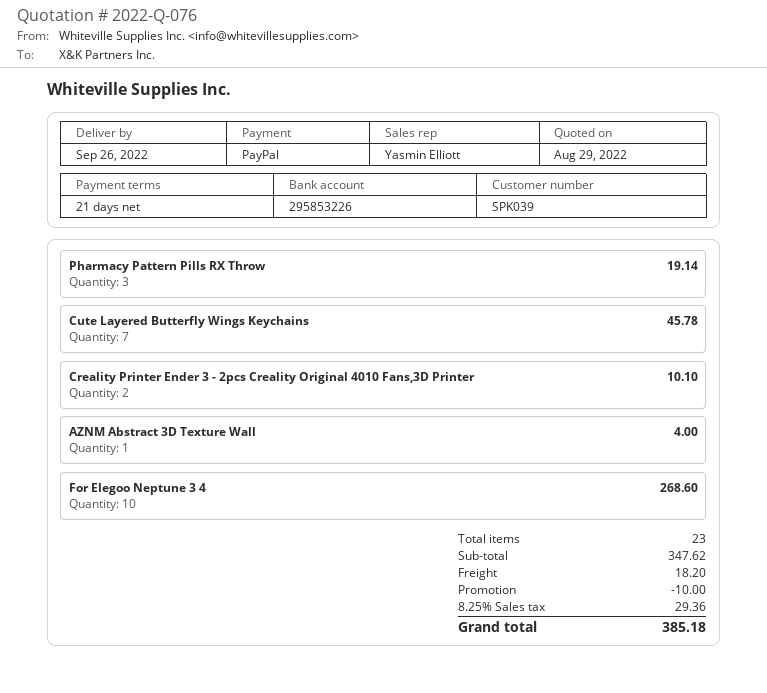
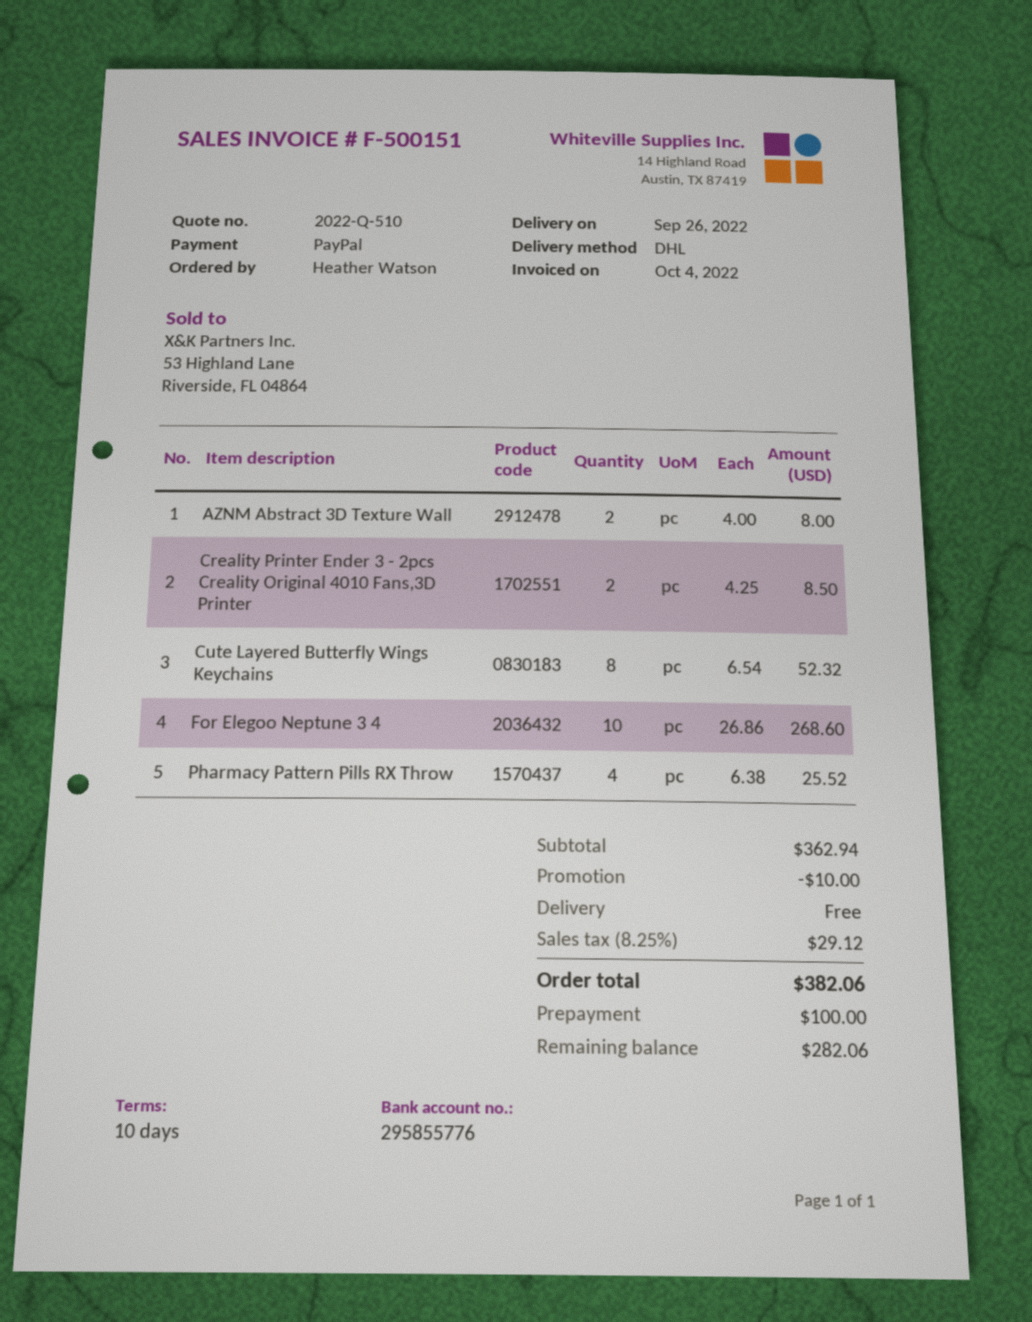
quote number: 2022-Q-076 -> 2022-Q-510
payment terms: 21 days -> 10 days
bank account: 295853226 -> 295855776
Pharmacy Pattern Pills RX Throw: 3 for 19.14 -> 4 for 25.52
Cute Layered Butterfly Wings Keychains: 7 for 45.78 -> 8 for 52.32
Creality Printer Ender 3 - 2pcs Creality Original 4010 Fans,3D Printer: 2 for 10.10 -> 2 for 8.50
AZNM Abstract 3D Texture Wall: 1 for 4.00 -> 2 for 8.00
subtotal: 347.62 -> 362.94
shipping: 18.20 -> 0.00
tax: 8.25% = 29.36 -> 8.25% = 29.12
total: 385.18 -> 382.06

